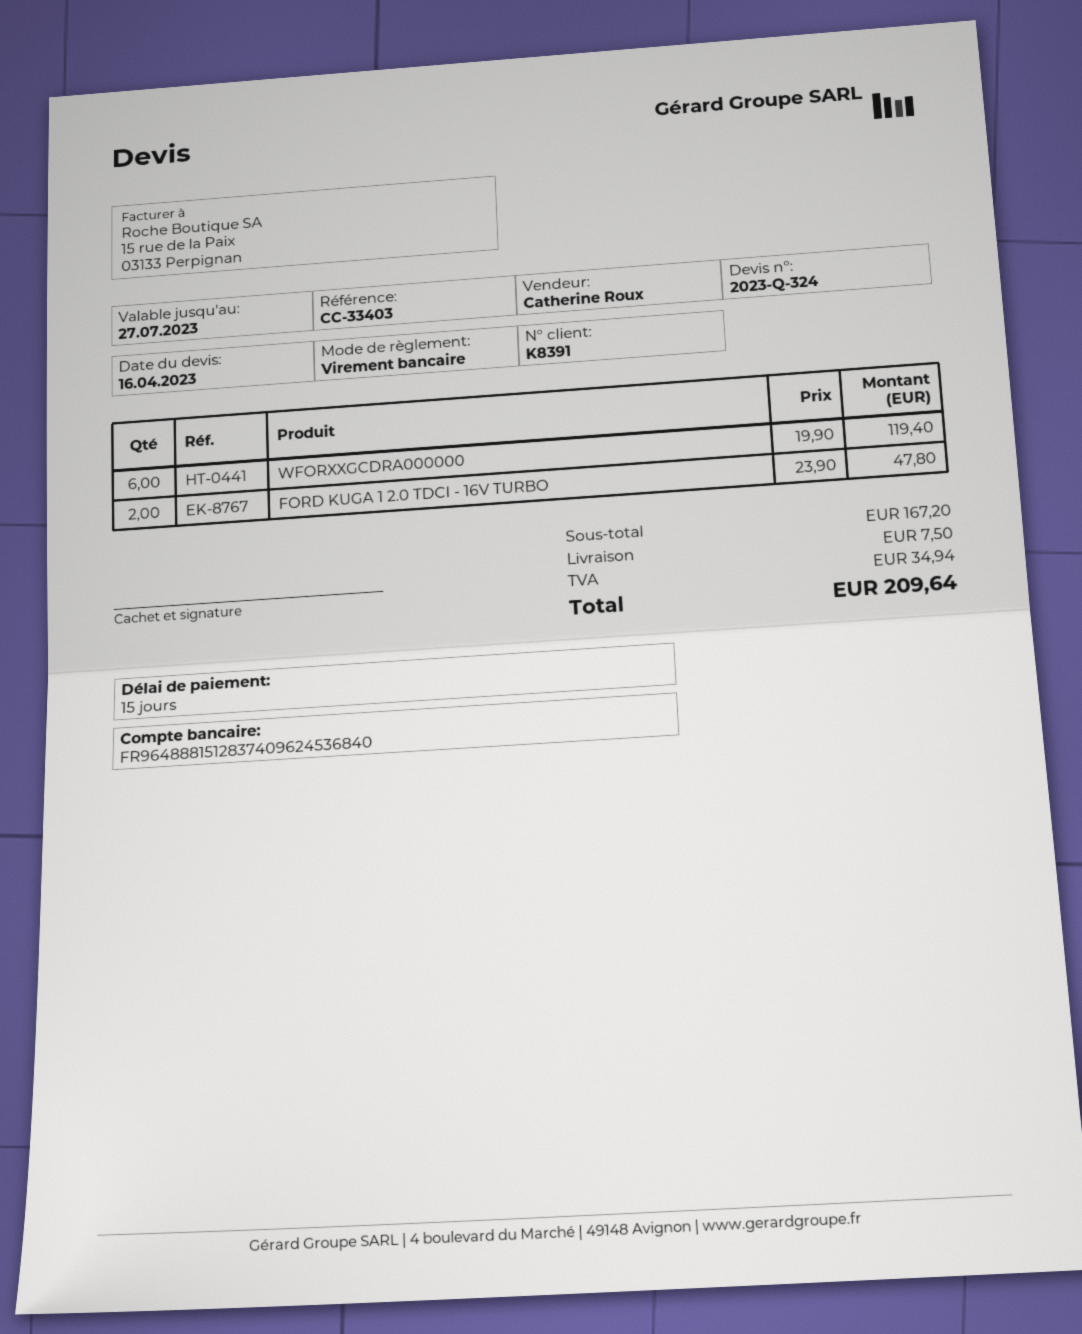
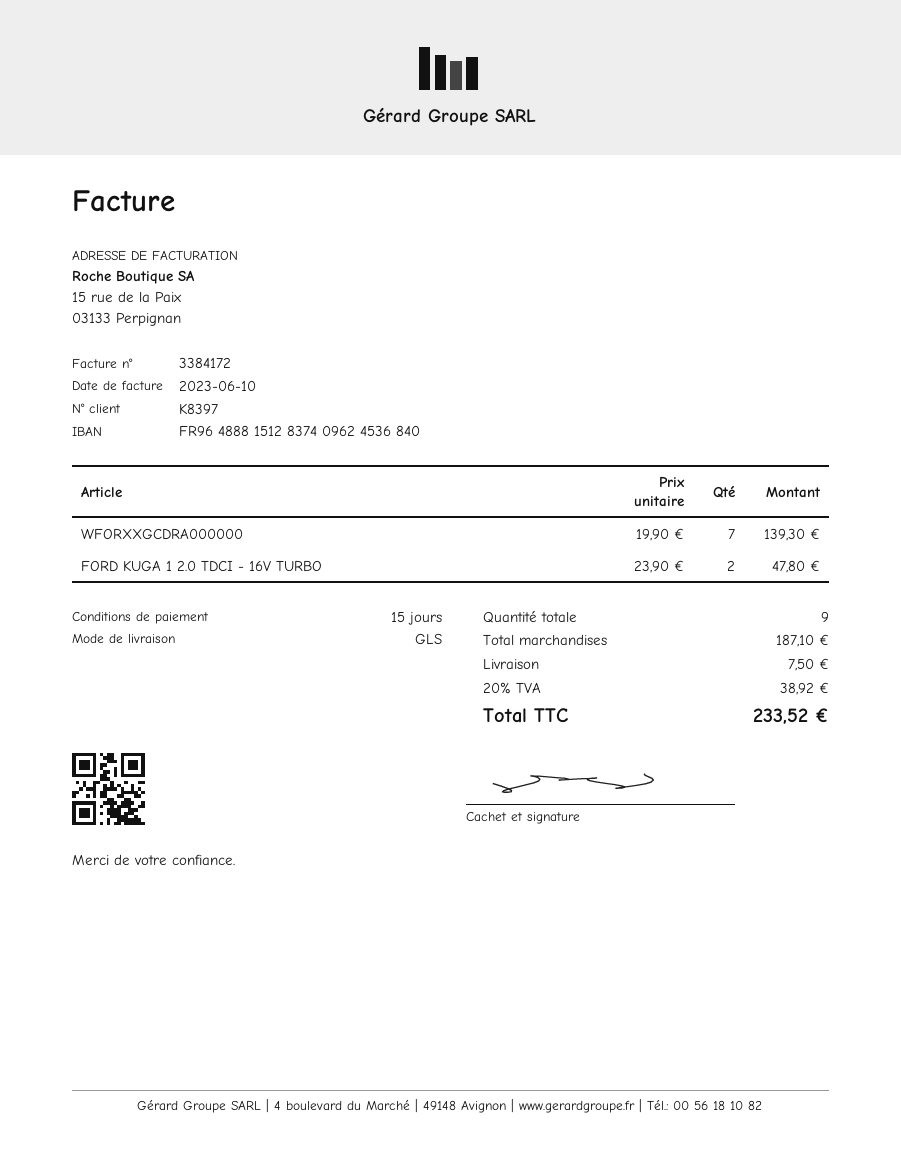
customer number: K8391 -> K8397
WFORXXGCDRA000000: 6 x 19.90 = 119.40 -> 7 x 19.90 = 139.30
subtotal: 167.20 -> 187.10
tax: 34.94 -> 38.92
total: 209.64 -> 233.52

